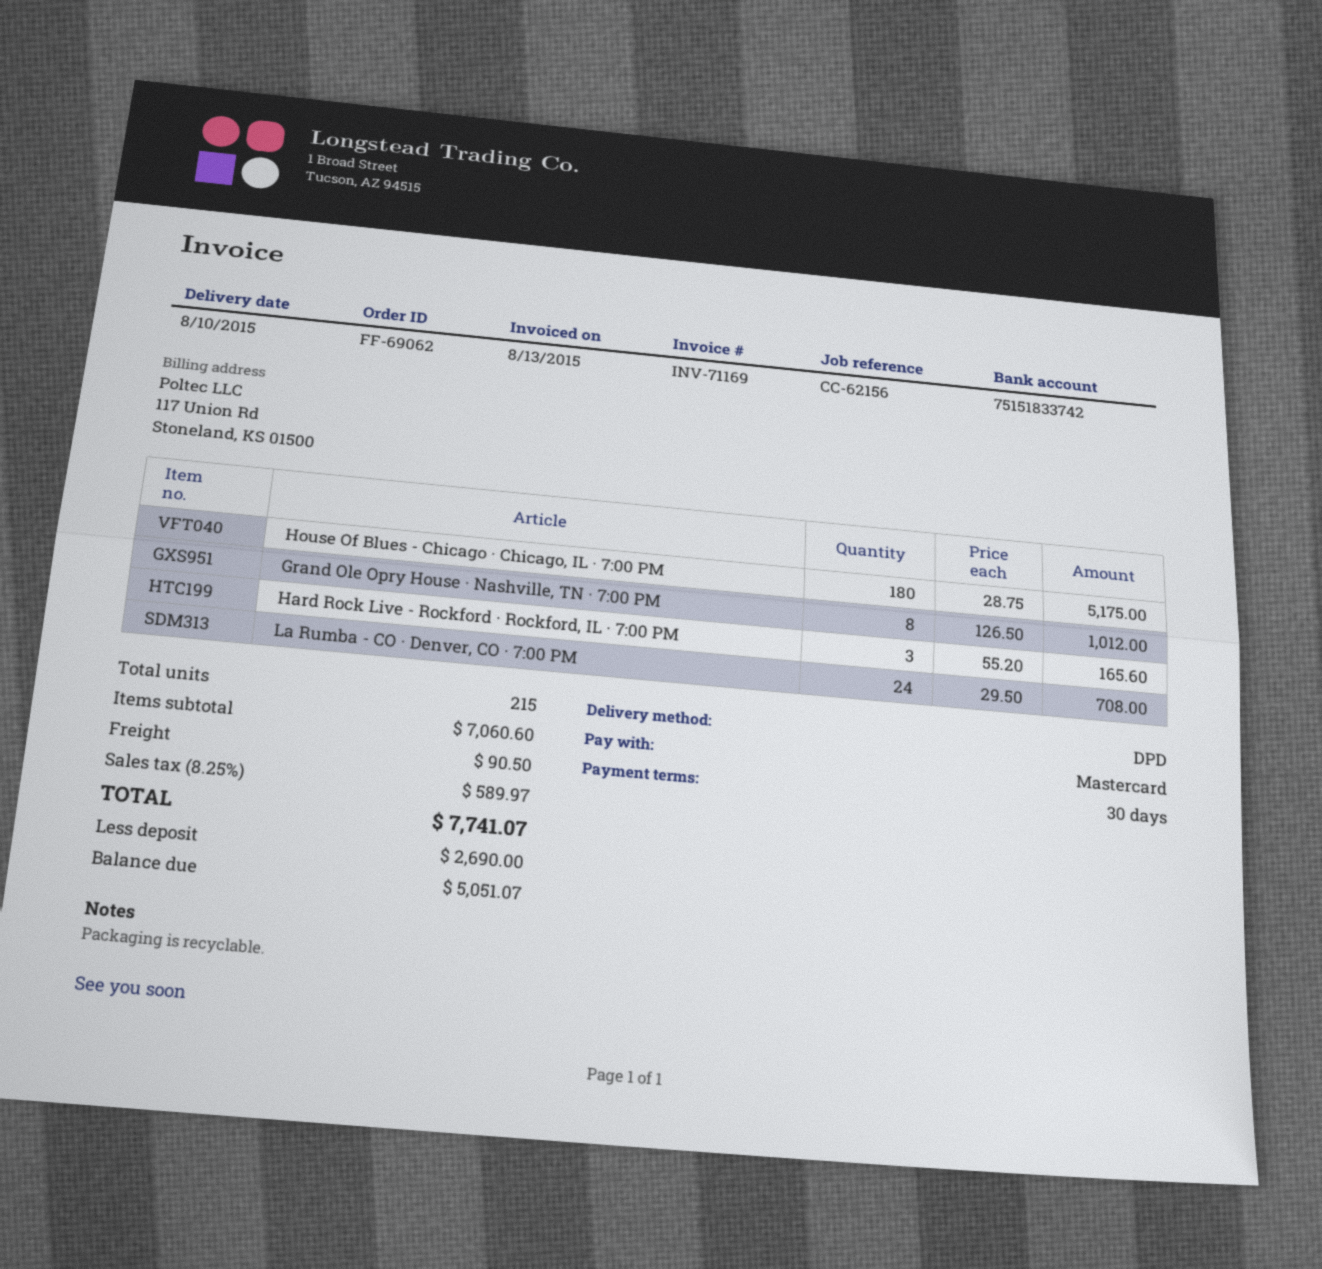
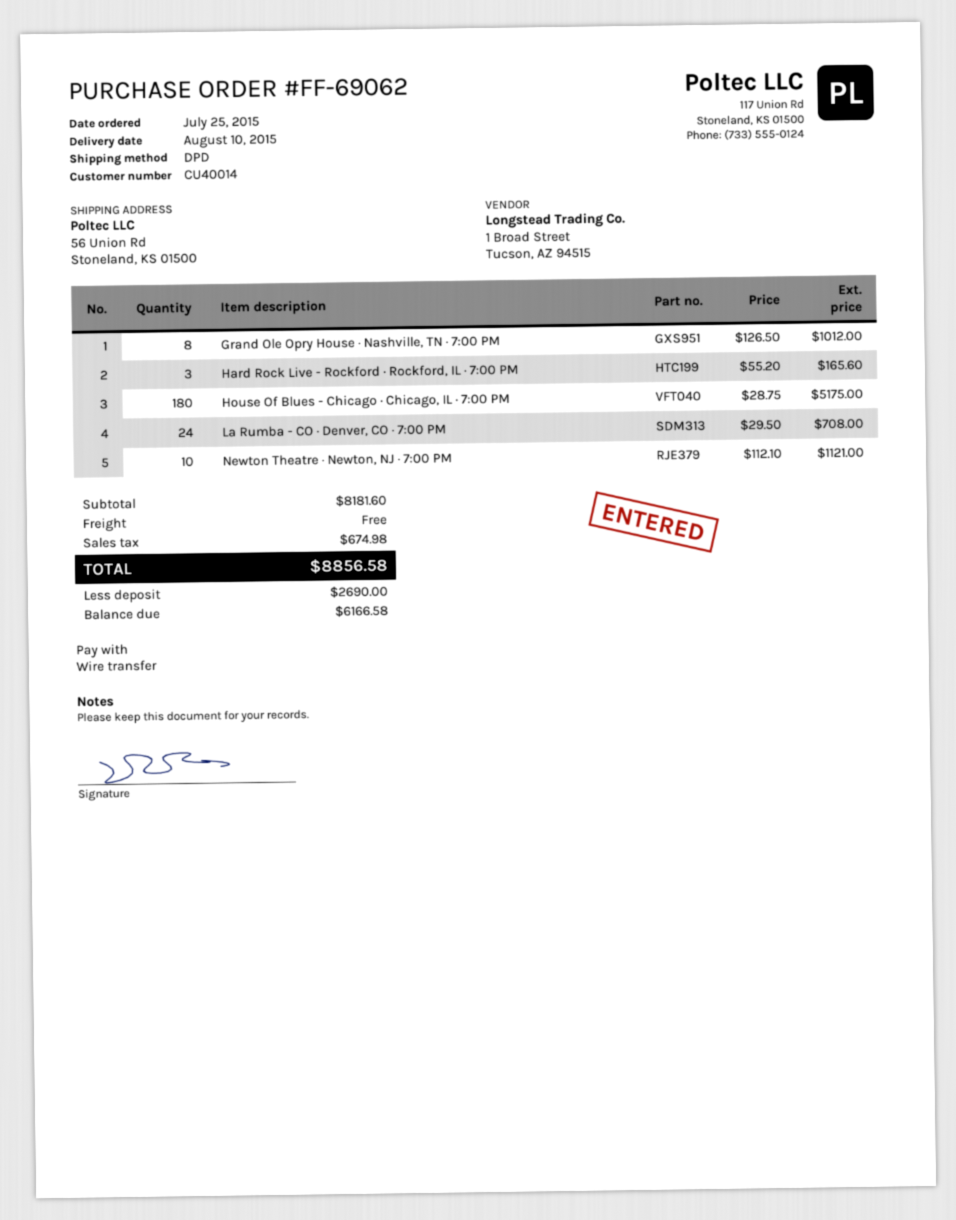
payment method: Mastercard -> bank transfer
Newton Theatre · Newton, NJ · 7:00 PM: none -> 10 x 112.10 = 1121.00
subtotal: 7060.60 -> 8181.60
shipping: 90.50 -> 0.00
tax: 589.97 -> 674.98
total: 7741.07 -> 8856.58
balance: 5051.07 -> 6166.58

